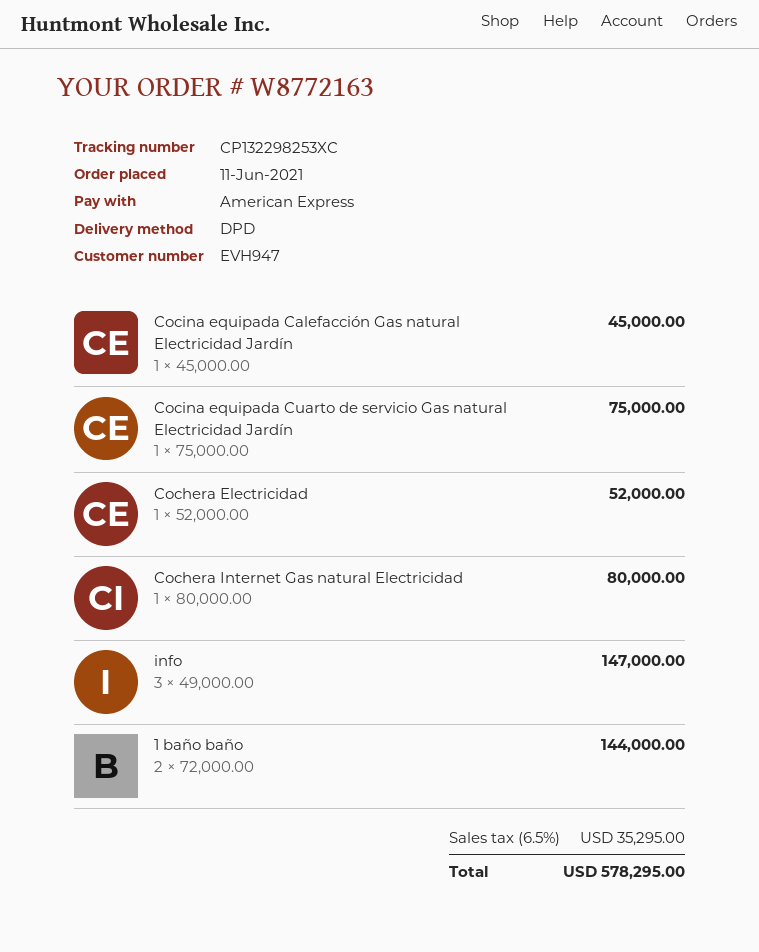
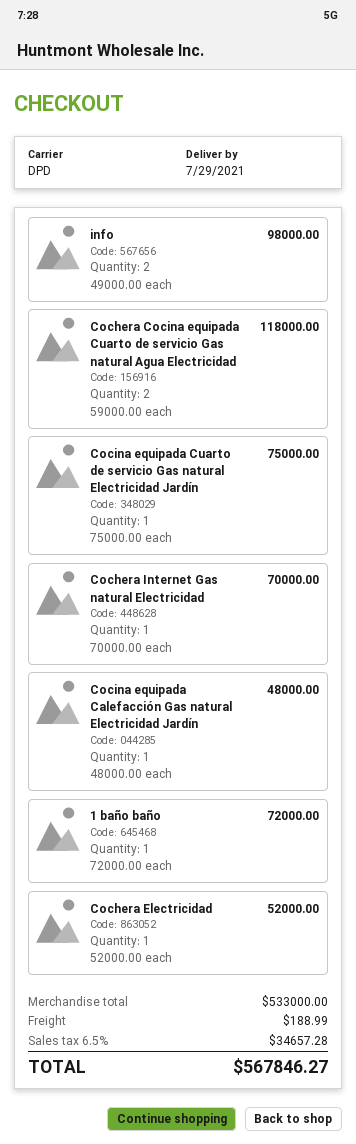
Cocina equipada Calefacción Gas natural Electricidad Jardín: 1 x 45000.00 = 45000.00 -> 1 x 48000.00 = 48000.00
Cochera Internet Gas natural Electricidad: 1 x 80000.00 = 80000.00 -> 1 x 70000.00 = 70000.00
info: 3 x 49000.00 = 147000.00 -> 2 x 49000.00 = 98000.00
1 baño baño: 2 x 72000.00 = 144000.00 -> 1 x 72000.00 = 72000.00
Cochera Cocina equipada Cuarto de servicio Gas natural Agua Electricidad: none -> 2 x 59000.00 = 118000.00
shipping: none -> 188.99
tax: 6.5% = 35295.00 -> 6.5% = 34657.28
total: 578295.00 -> 567846.27

